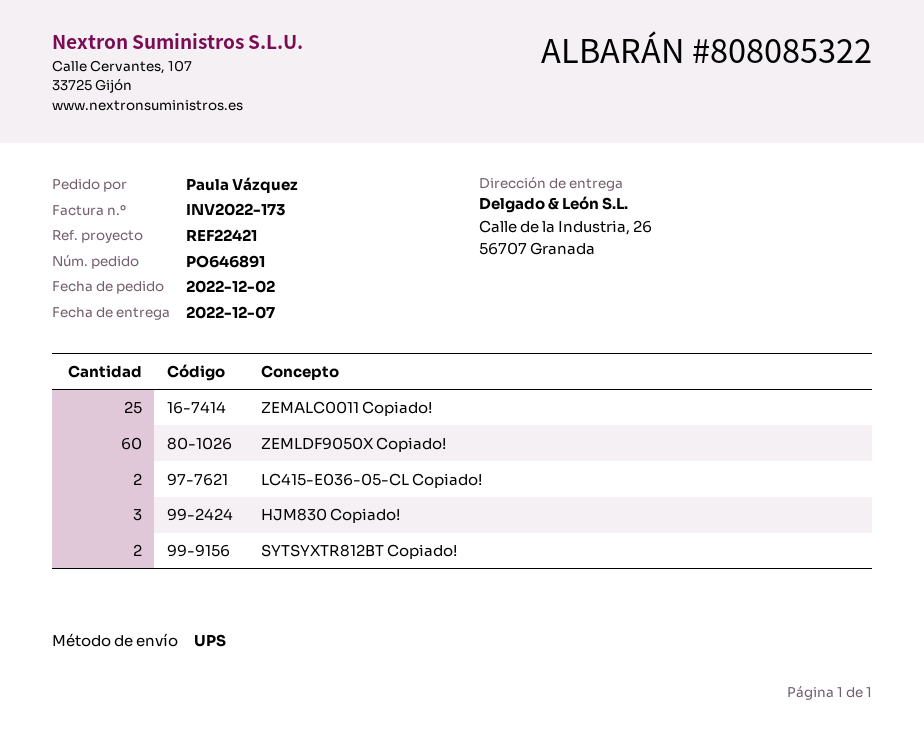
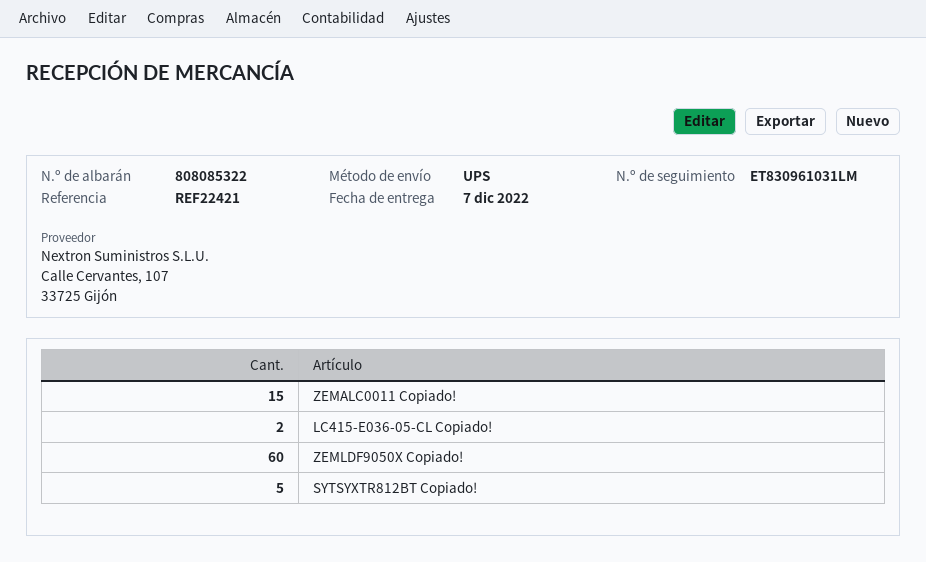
ZEMALC0011 Copiado!: 25 -> 15
HJM830 Copiado!: 3 -> none
SYTSYXTR812BT Copiado!: 2 -> 5

